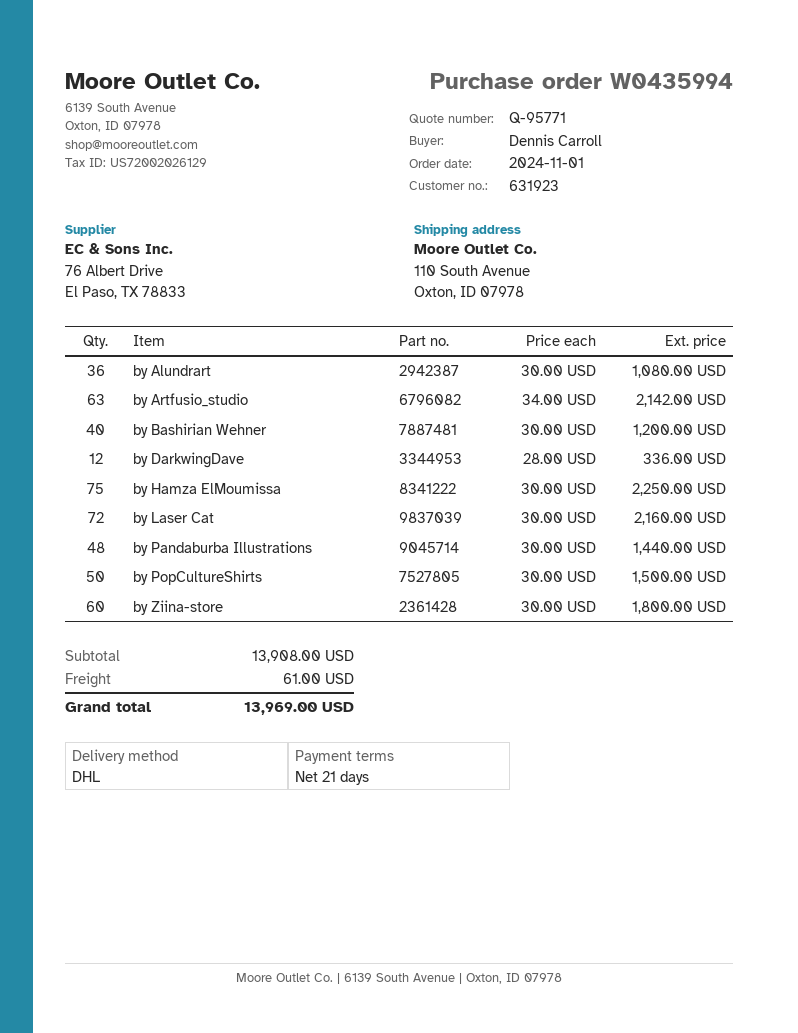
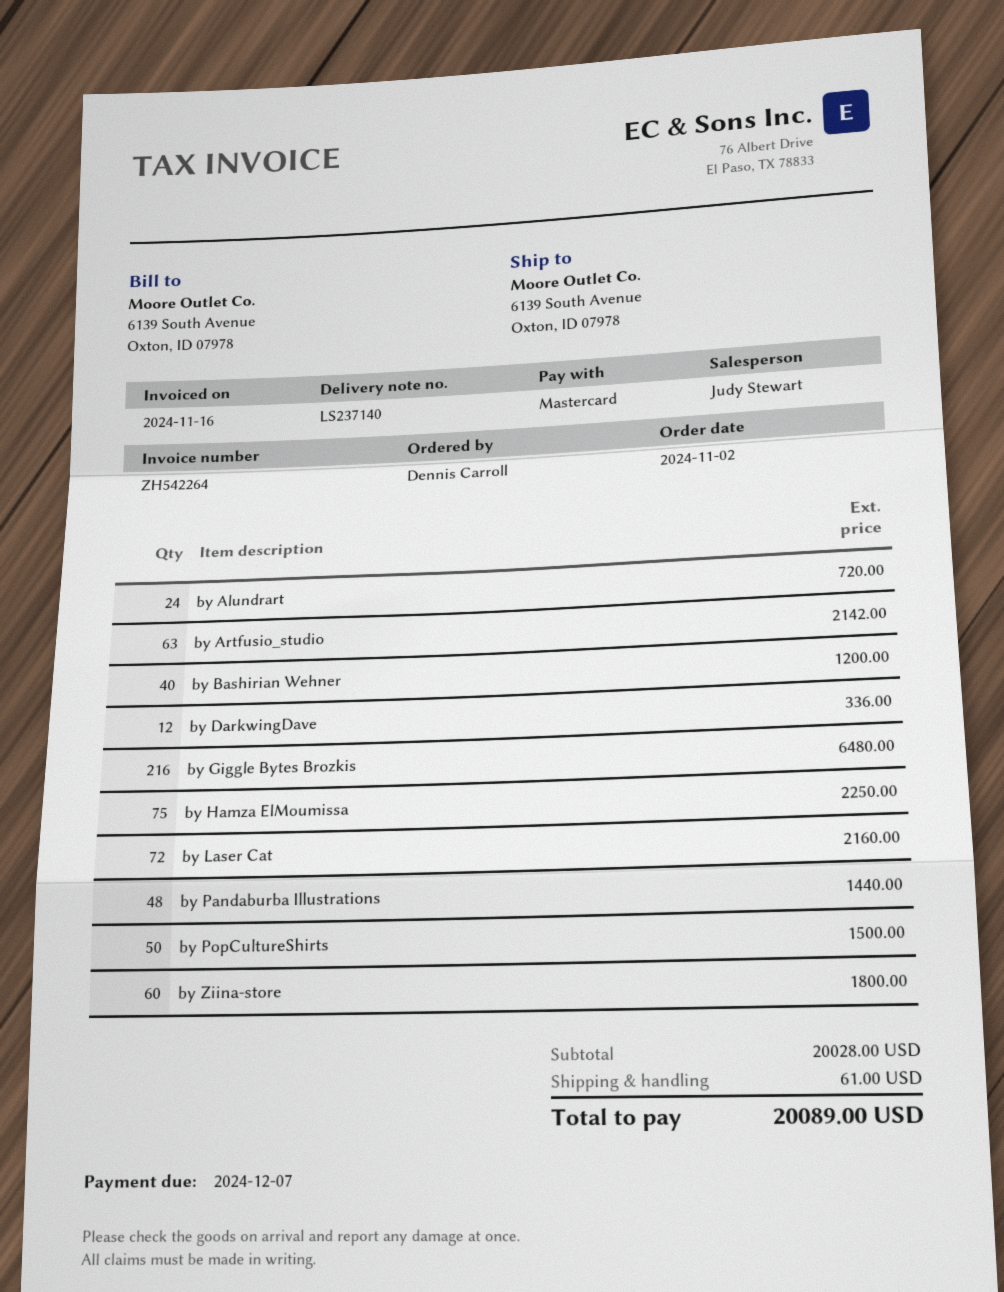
order date: 2024-11-01 -> 2024-11-02
ship to: 110 South Avenue, Oxton, ID 07978 -> 6139 South Avenue, Oxton, ID 07978
by Alundrart: 36 for 1080.00 -> 24 for 720.00
by Giggle Bytes Brozkis: none -> 216 for 6480.00
subtotal: 13908.00 -> 20028.00
total: 13969.00 -> 20089.00

